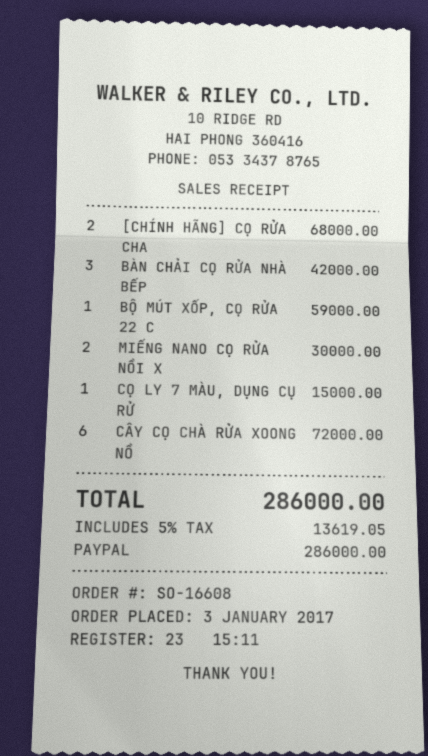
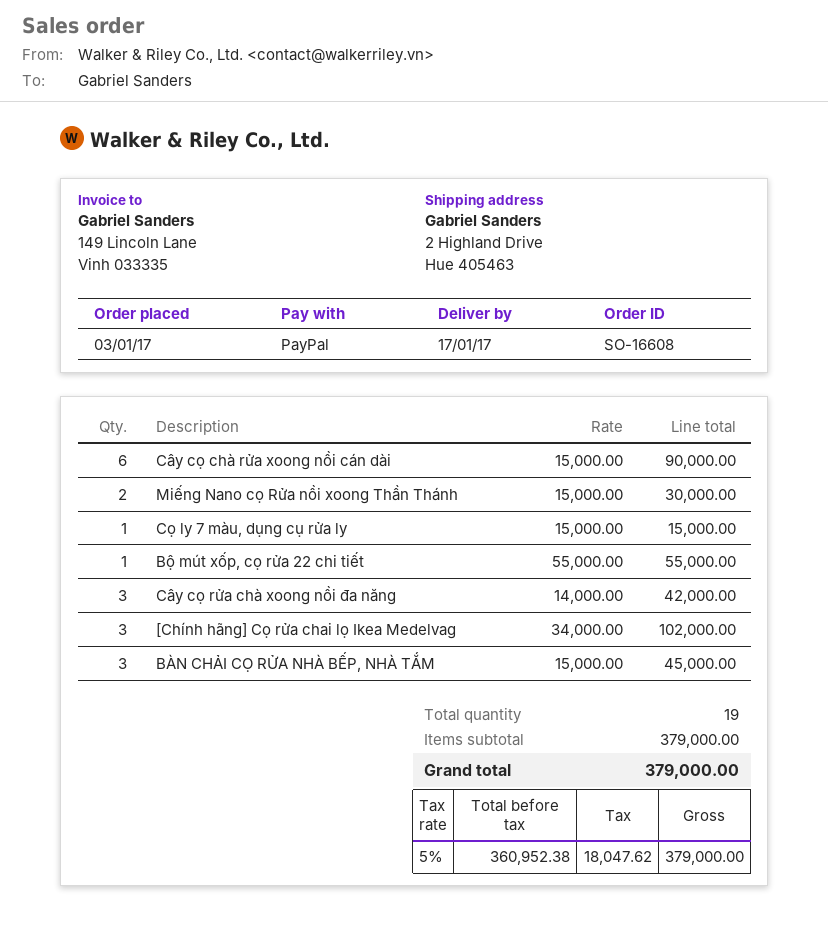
[CHÍNH HÃNG] CỌ RỬA CHA: 2 for 68000.00 -> 3 for 102000.00
BÀN CHẢI CỌ RỬA NHÀ BẾP: 3 for 42000.00 -> 3 for 45000.00
BỘ MÚT XỐP, CỌ RỬA 22 C: 1 for 59000.00 -> 1 for 55000.00
CÂY CỌ CHÀ RỬA XOONG NỒ: 6 for 72000.00 -> 6 for 90000.00
Cây cọ rửa chà xoong nồi đa năng: none -> 3 for 42000.00
tax: 5% = 13619.05 -> 5% = 18047.62
total: 286000.00 -> 379000.00

